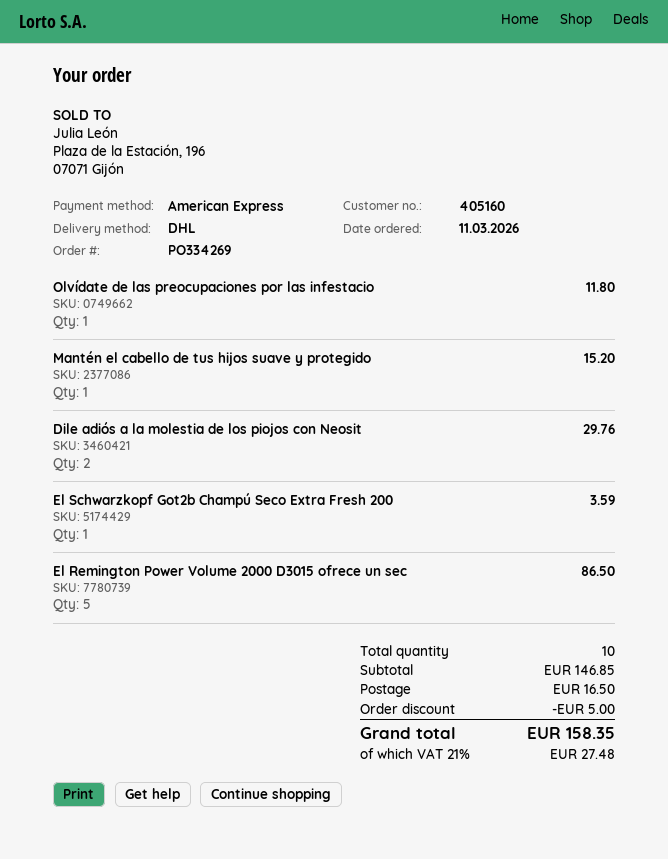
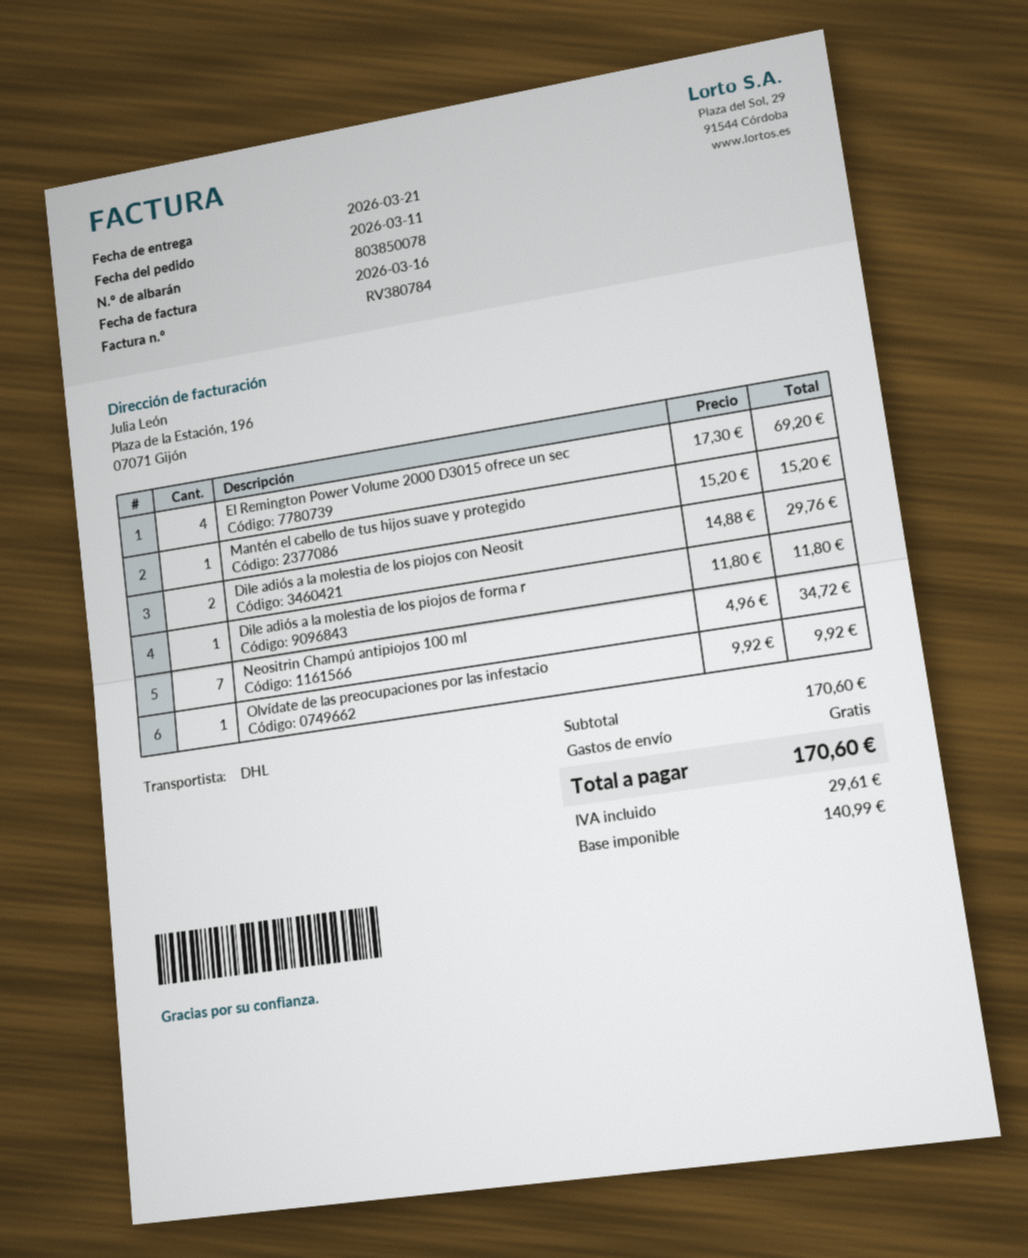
Olvídate de las preocupaciones por las infestacio: 1 for 11.80 -> 1 for 9.92
El Schwarzkopf Got2b Champú Seco Extra Fresh 200: 1 for 3.59 -> none
El Remington Power Volume 2000 D3015 ofrece un sec: 5 for 86.50 -> 4 for 69.20
Dile adiós a la molestia de los piojos de forma r: none -> 1 for 11.80
Neositrin Champú antipiojos 100 ml: none -> 7 for 34.72
subtotal: 146.85 -> 170.60
discount: 5.00 -> none
shipping: 16.50 -> 0.00
tax: 27.48 -> 29.61
total: 158.35 -> 170.60

